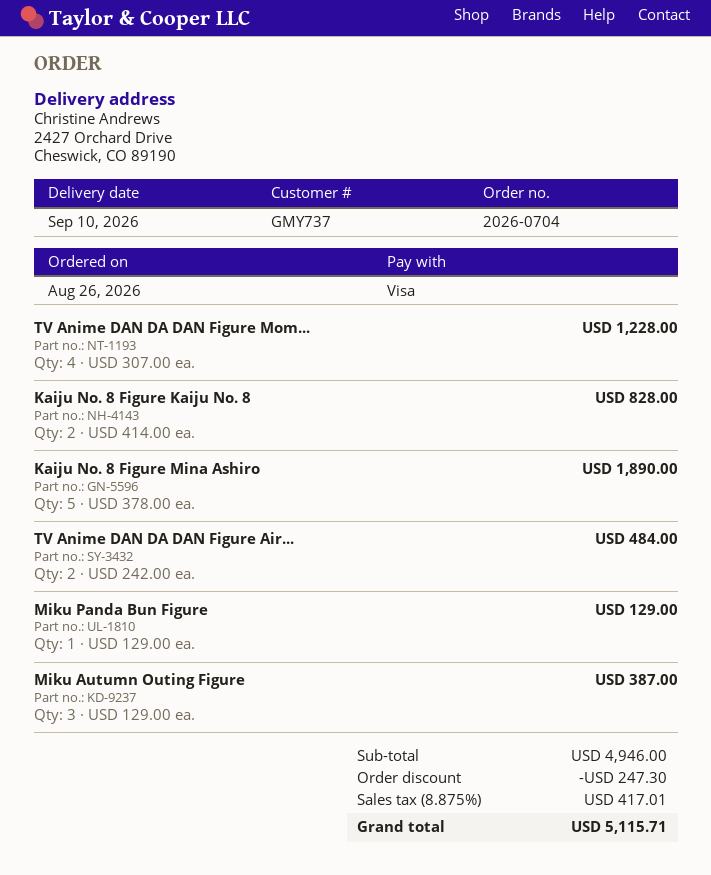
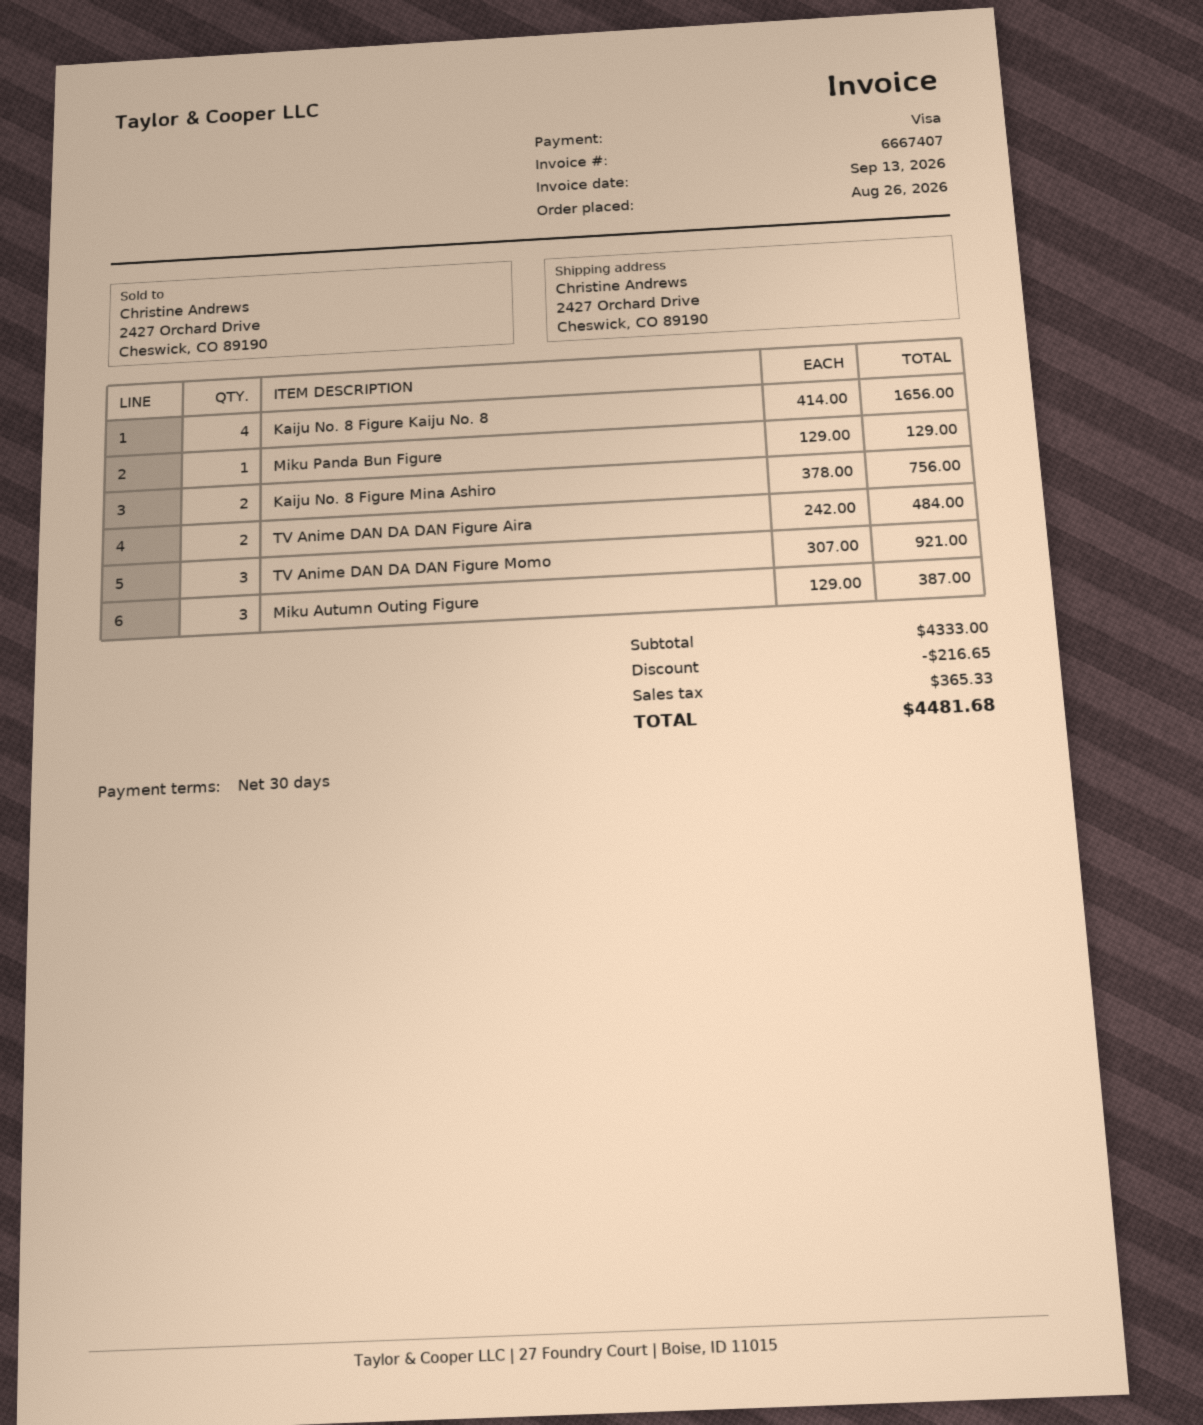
TV Anime DAN DA DAN Figure Mom...: 4 x 307.00 = 1228.00 -> 3 x 307.00 = 921.00
Kaiju No. 8 Figure Kaiju No. 8: 2 x 414.00 = 828.00 -> 4 x 414.00 = 1656.00
Kaiju No. 8 Figure Mina Ashiro: 5 x 378.00 = 1890.00 -> 2 x 378.00 = 756.00
subtotal: 4946.00 -> 4333.00
discount: 247.30 -> 216.65
tax: 417.01 -> 365.33
total: 5115.71 -> 4481.68

